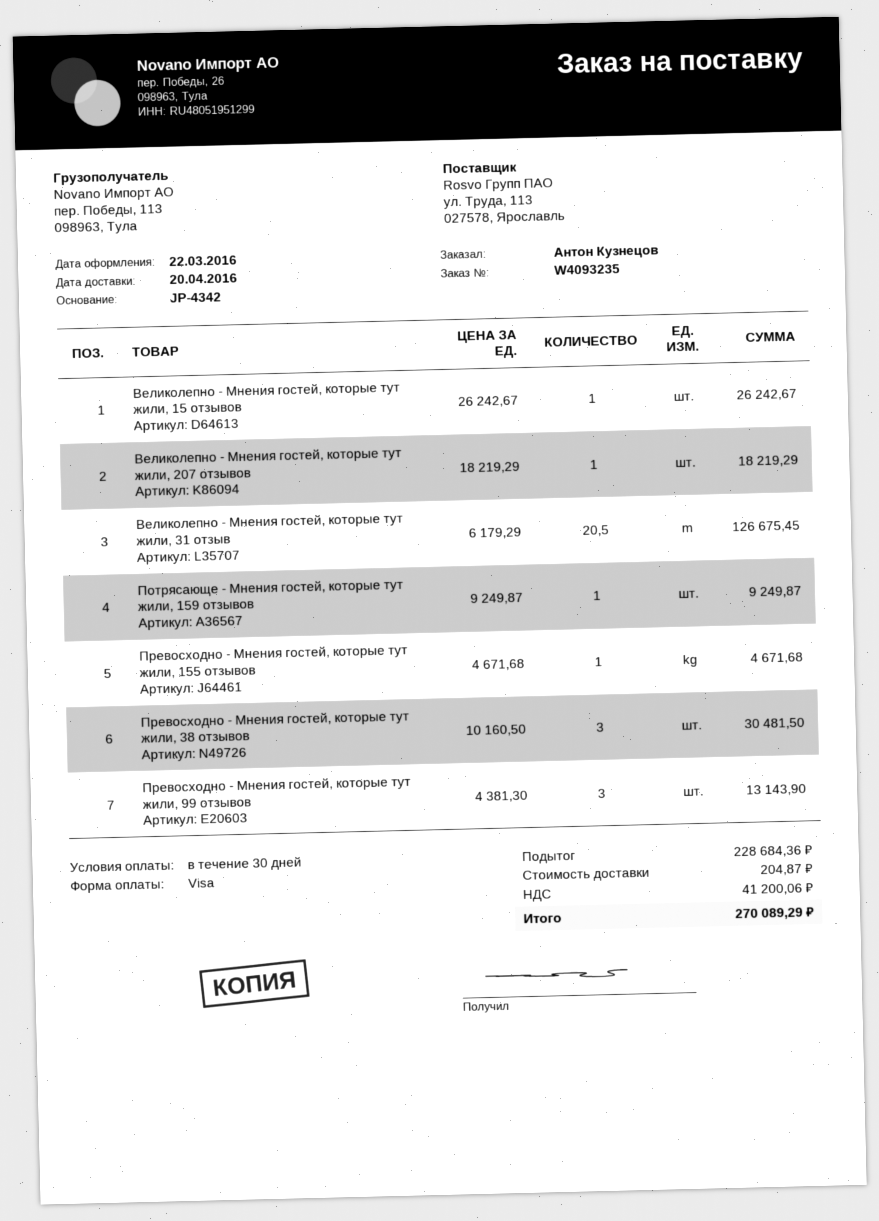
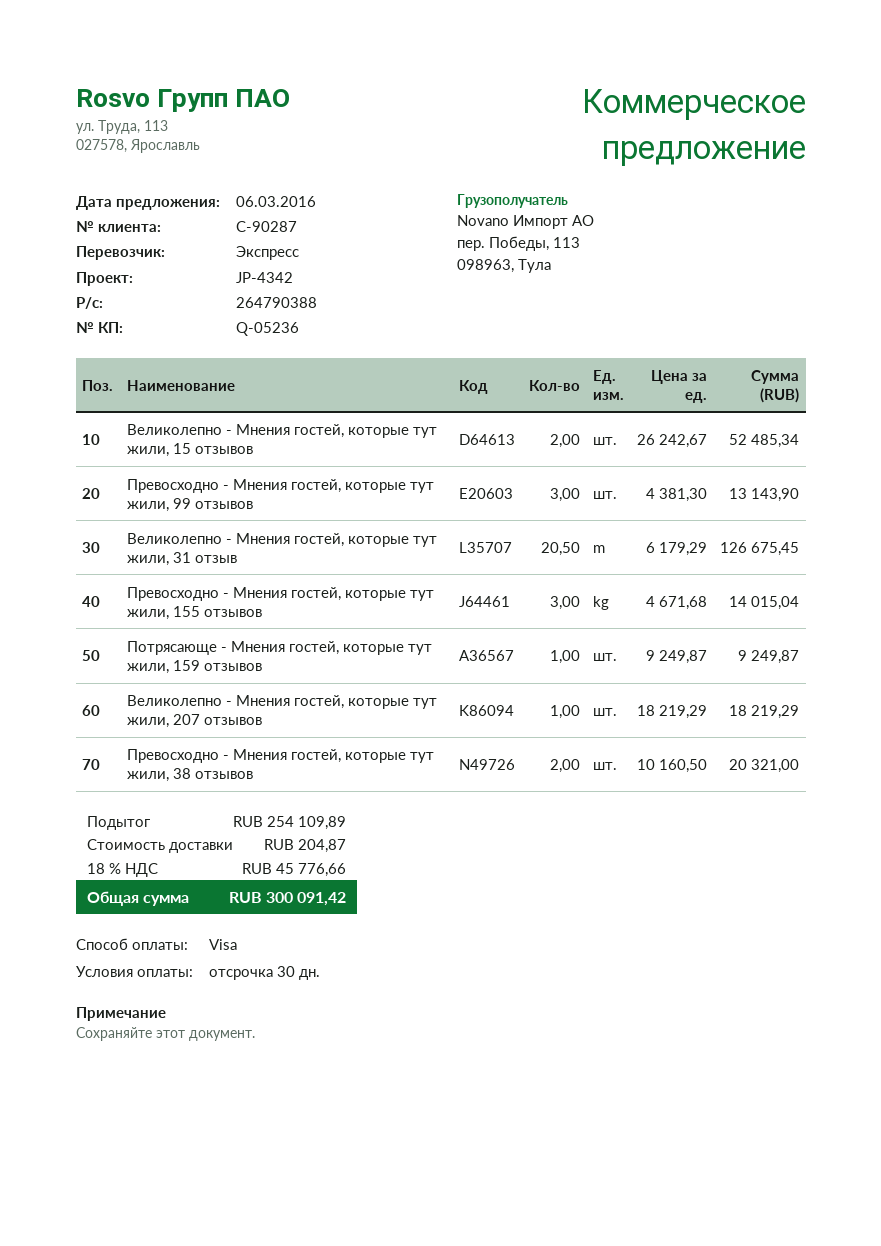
Великолепно - Мнения гостей, которые тут жили, 15 отзывов: 1 x 26242.67 = 26242.67 -> 2 x 26242.67 = 52485.34
Превосходно - Мнения гостей, которые тут жили, 155 отзывов: 1 x 4671.68 = 4671.68 -> 3 x 4671.68 = 14015.04
Превосходно - Мнения гостей, которые тут жили, 38 отзывов: 3 x 10160.50 = 30481.50 -> 2 x 10160.50 = 20321.00
subtotal: 228684.36 -> 254109.89
tax: 41200.06 -> 45776.66
total: 270089.29 -> 300091.42

